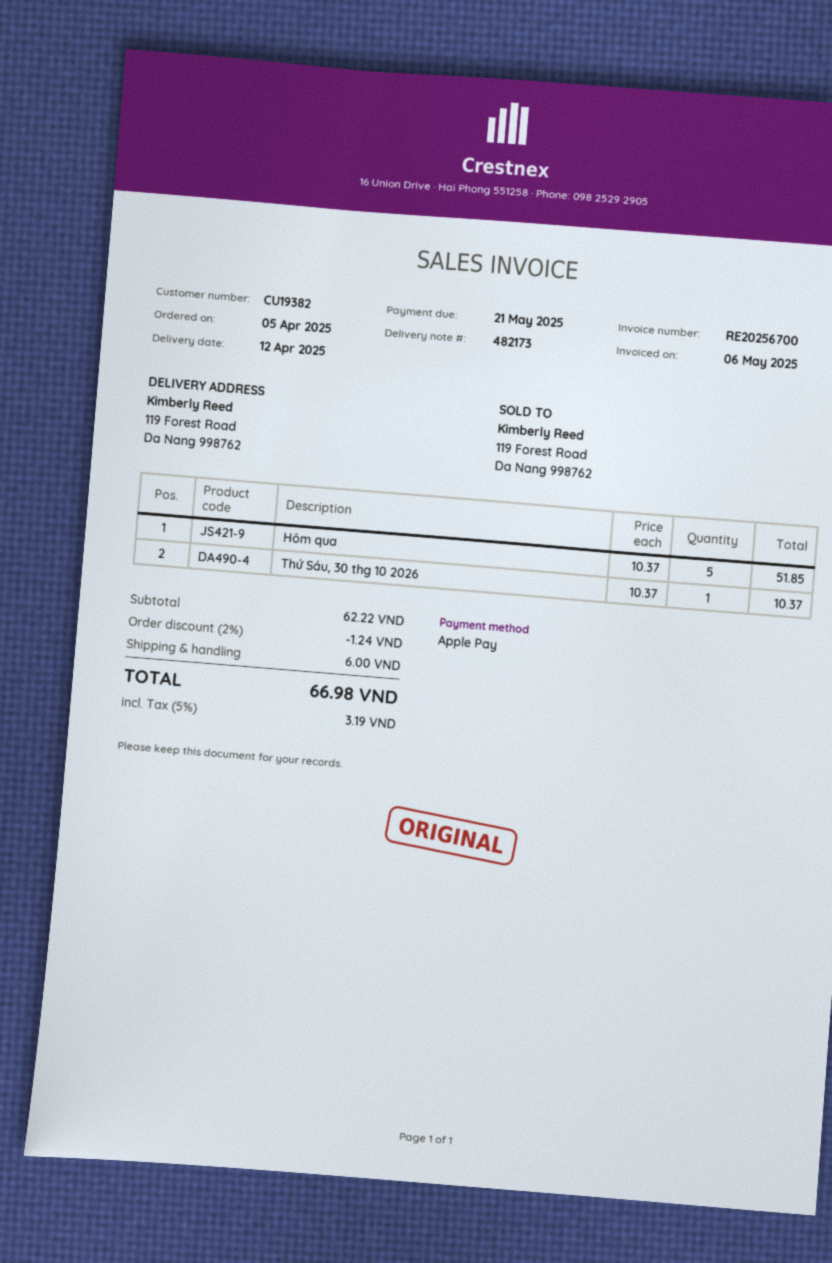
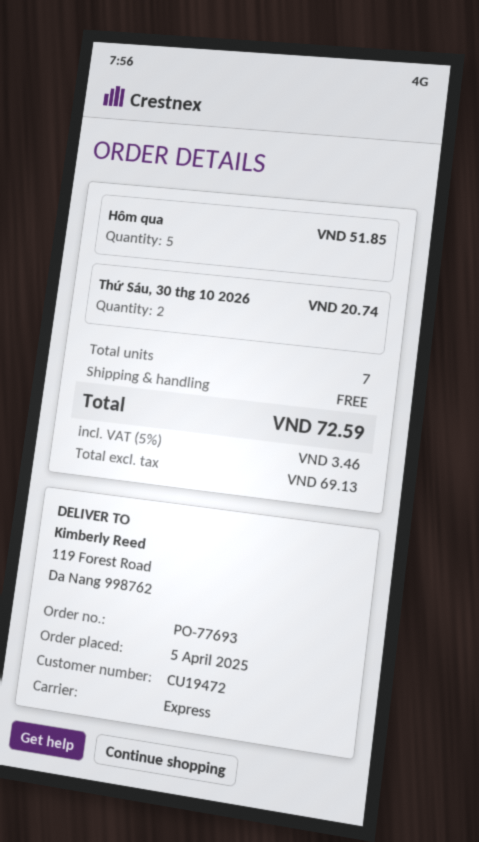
customer number: CU19382 -> CU19472
Thứ Sáu, 30 thg 10 2026: 1 for 10.37 -> 2 for 20.74
discount: 2% = 1.24 -> none
shipping: 6.00 -> 0.00
tax: 5% = 3.19 -> 5% = 3.46
total: 66.98 -> 72.59

